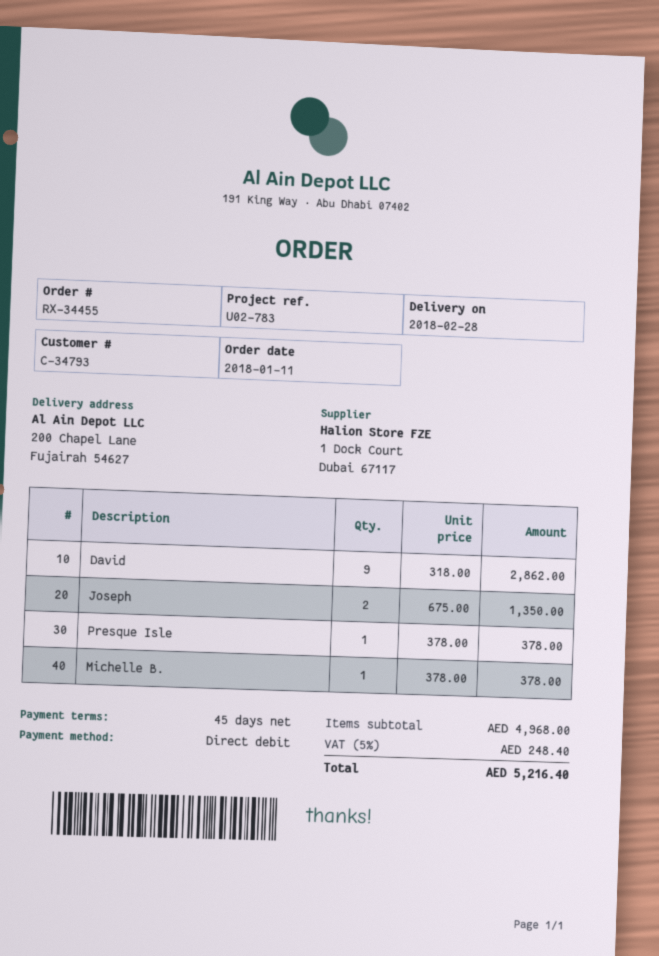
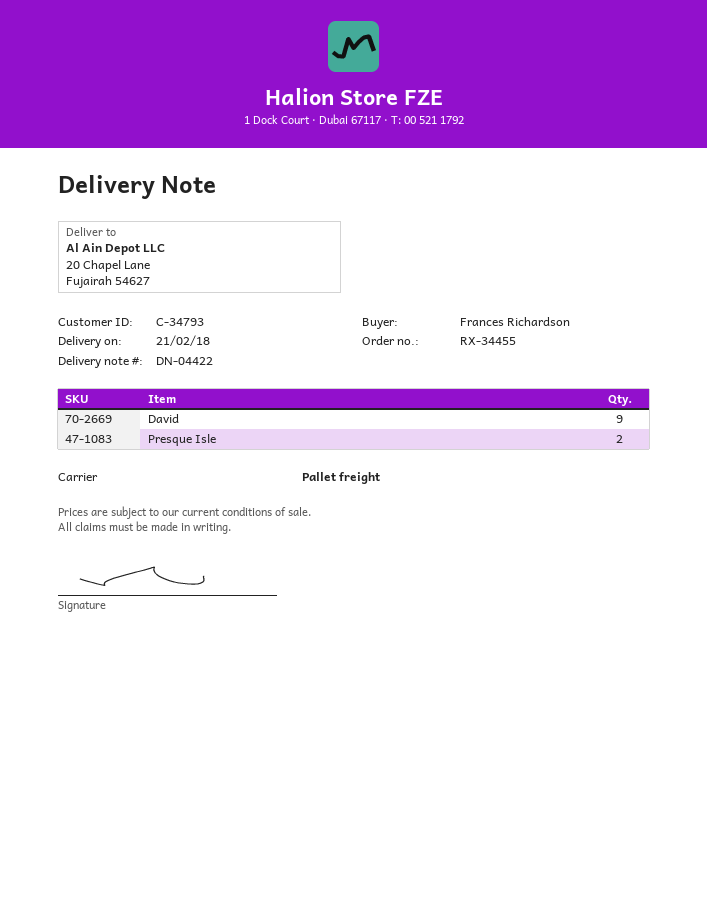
delivery date: 2018-02-28 -> 2018-02-21
ship to: 200 Chapel Lane, Fujairah 54627 -> 20 Chapel Lane, Fujairah 54627
Joseph: 2 -> none
Presque Isle: 1 -> 2
Michelle B.: 1 -> none

